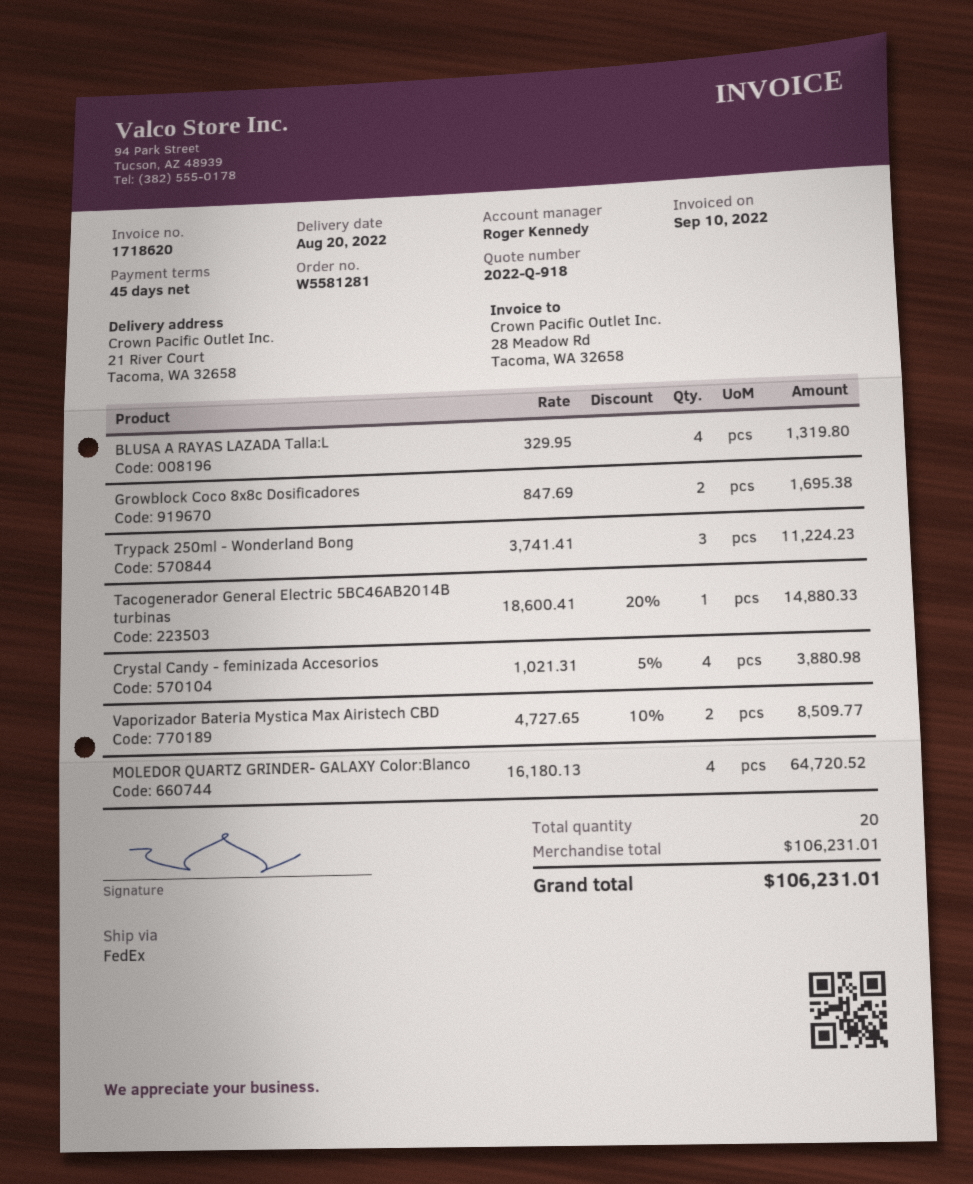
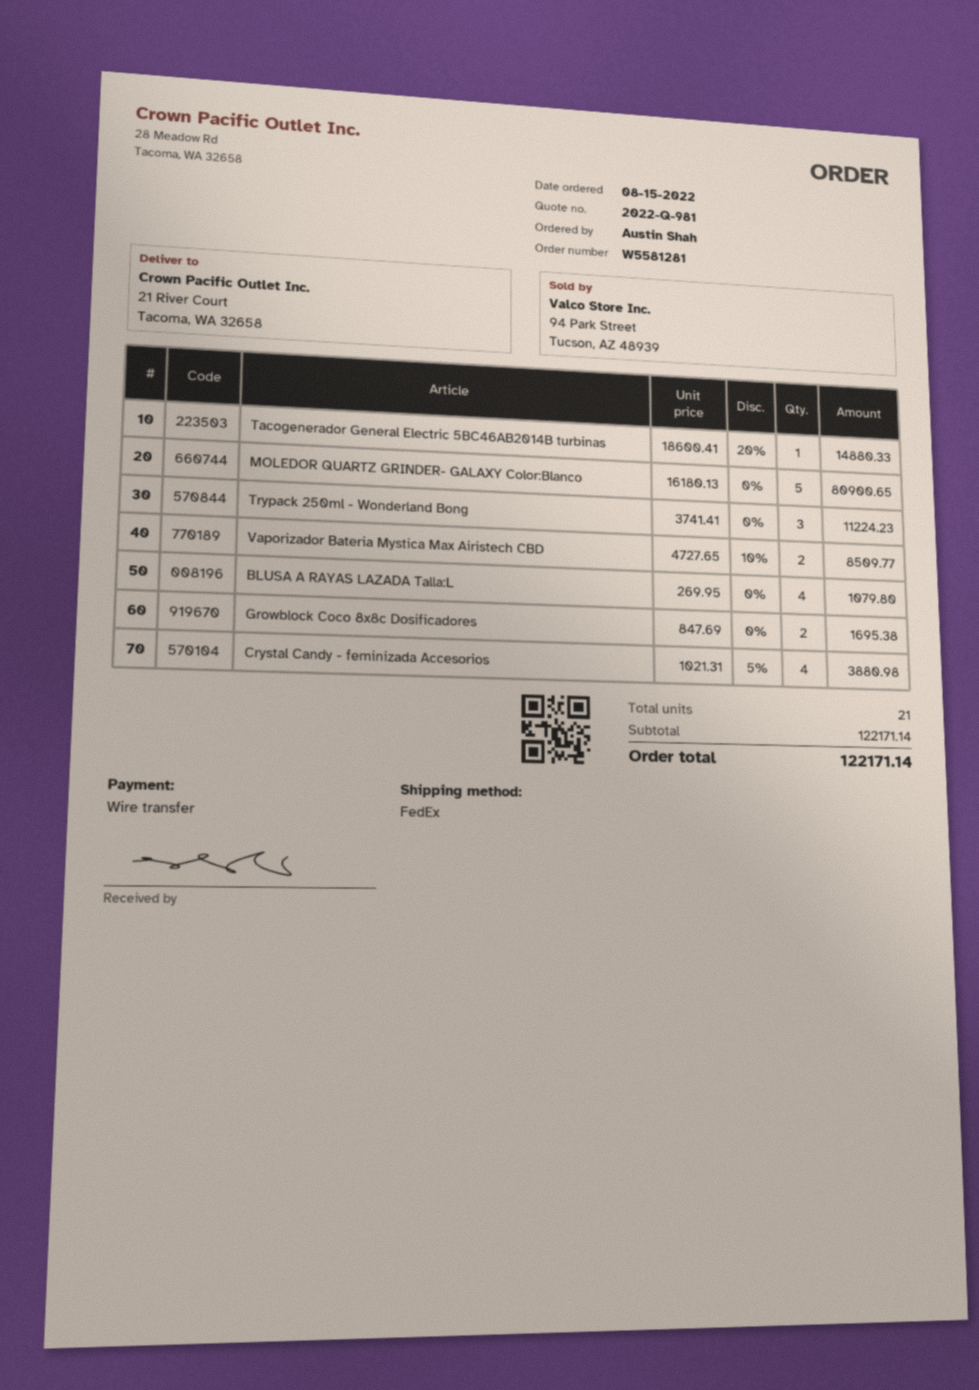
quote number: 2022-Q-918 -> 2022-Q-981
BLUSA A RAYAS LAZADA Talla:L: 4 x 329.95 = 1319.80 -> 4 x 269.95 = 1079.80
MOLEDOR QUARTZ GRINDER- GALAXY Color:Blanco: 4 x 16180.13 = 64720.52 -> 5 x 16180.13 = 80900.65
total quantity: 20 -> 21
subtotal: 106231.01 -> 122171.14
total: 106231.01 -> 122171.14

